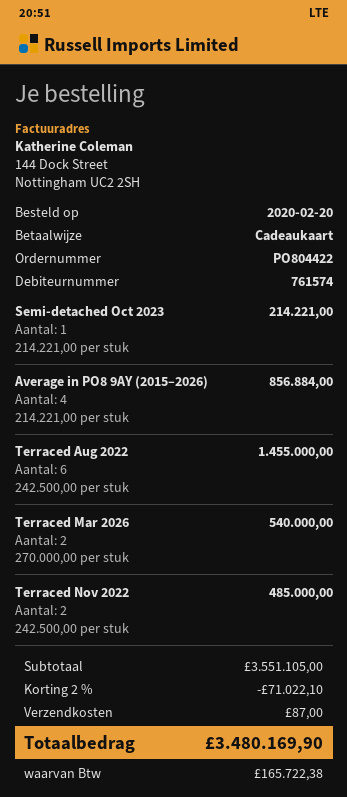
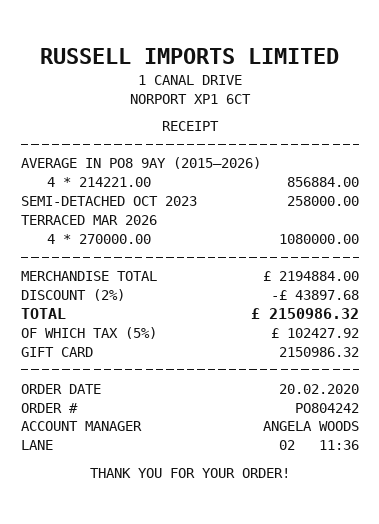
order number: PO804422 -> PO804242
Semi-detached Oct 2023: 1 x 214221.00 = 214221.00 -> 1 x 258000.00 = 258000.00
Terraced Aug 2022: 6 x 242500.00 = 1455000.00 -> none
Terraced Mar 2026: 2 x 270000.00 = 540000.00 -> 4 x 270000.00 = 1080000.00
Terraced Nov 2022: 2 x 242500.00 = 485000.00 -> none
subtotal: 3551105.00 -> 2194884.00
discount: 2% = 71022.10 -> 2% = 43897.68
shipping: 87.00 -> none
tax: 165722.38 -> 102427.92
total: 3480169.90 -> 2150986.32

